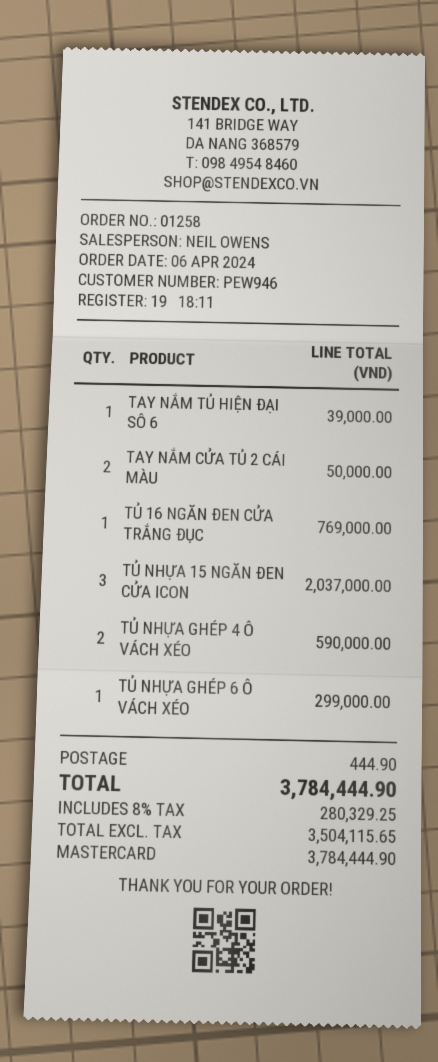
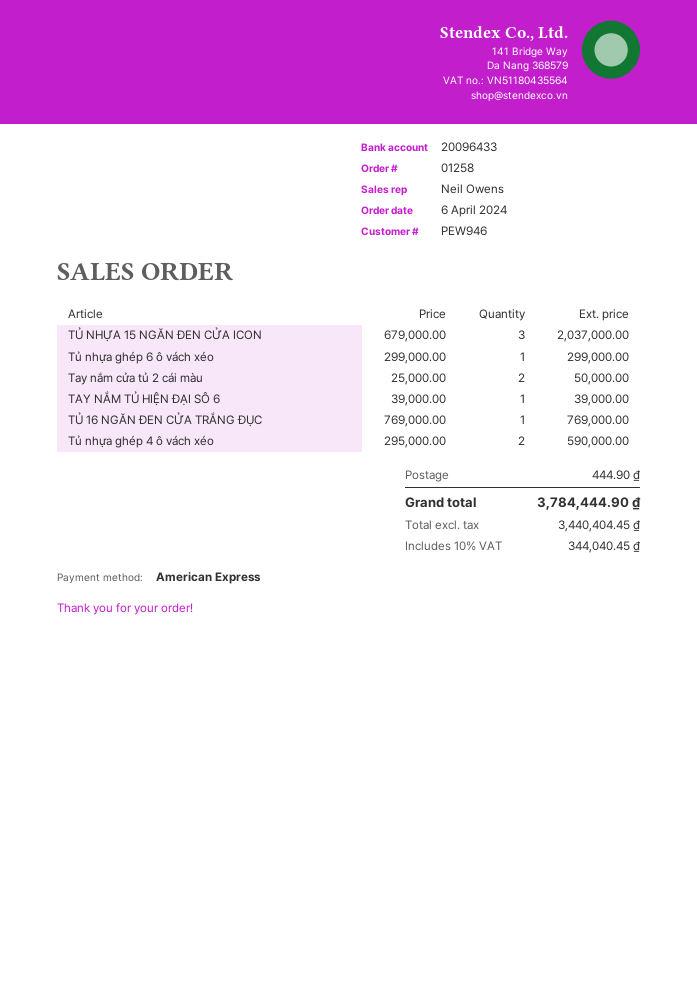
payment method: Mastercard -> American Express
net: 3504115.65 -> 3440404.45
tax: 8% = 280329.25 -> 10% = 344040.45

